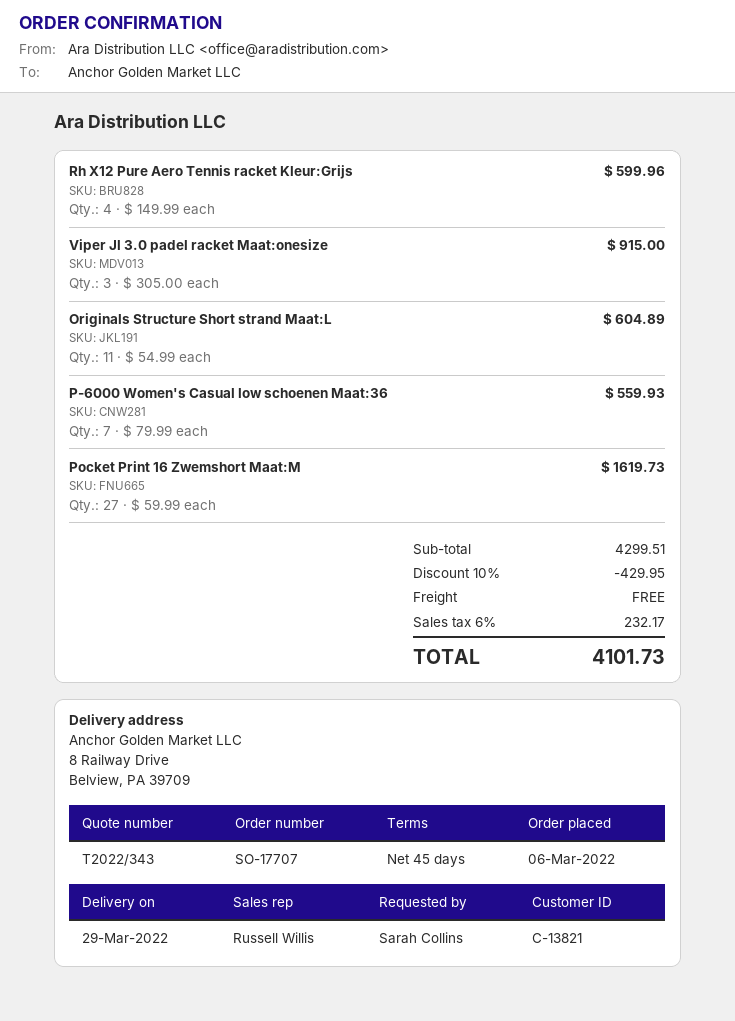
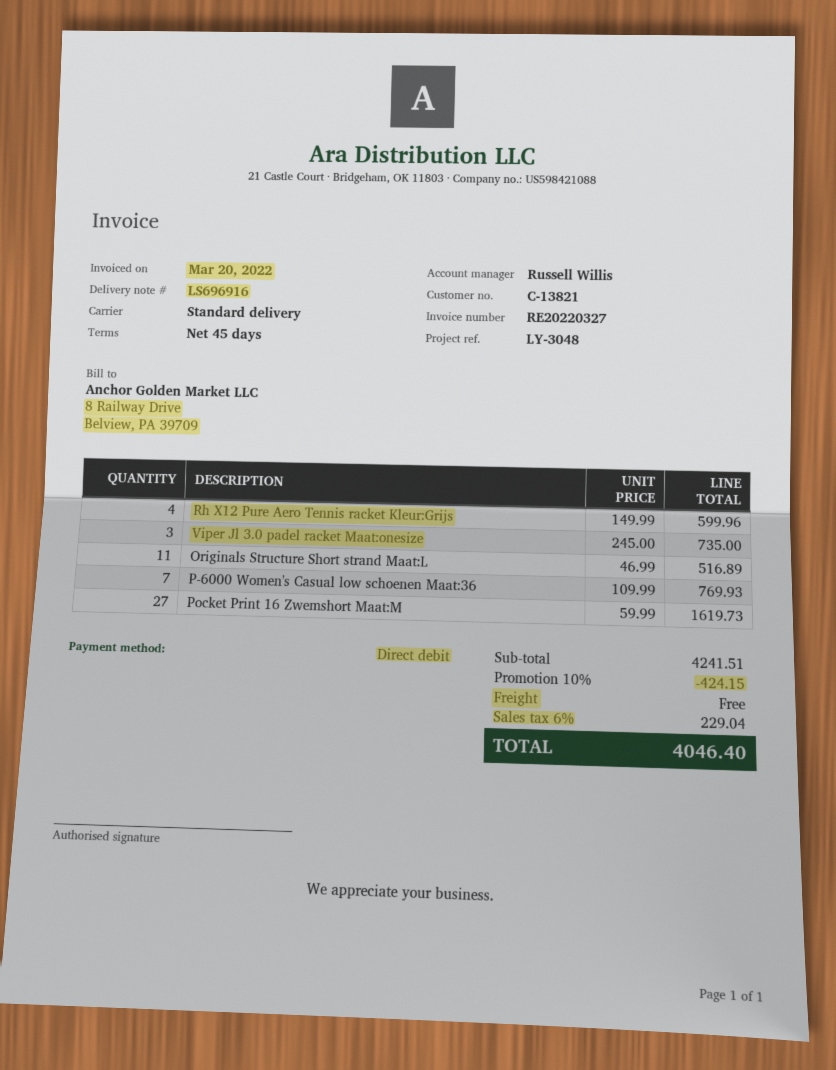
Viper Jl 3.0 padel racket Maat:onesize: 3 x 305.00 = 915.00 -> 3 x 245.00 = 735.00
Originals Structure Short strand Maat:L: 11 x 54.99 = 604.89 -> 11 x 46.99 = 516.89
P-6000 Women's Casual low schoenen Maat:36: 7 x 79.99 = 559.93 -> 7 x 109.99 = 769.93
subtotal: 4299.51 -> 4241.51
discount: 10% = 429.95 -> 10% = 424.15
tax: 6% = 232.17 -> 6% = 229.04
total: 4101.73 -> 4046.40

